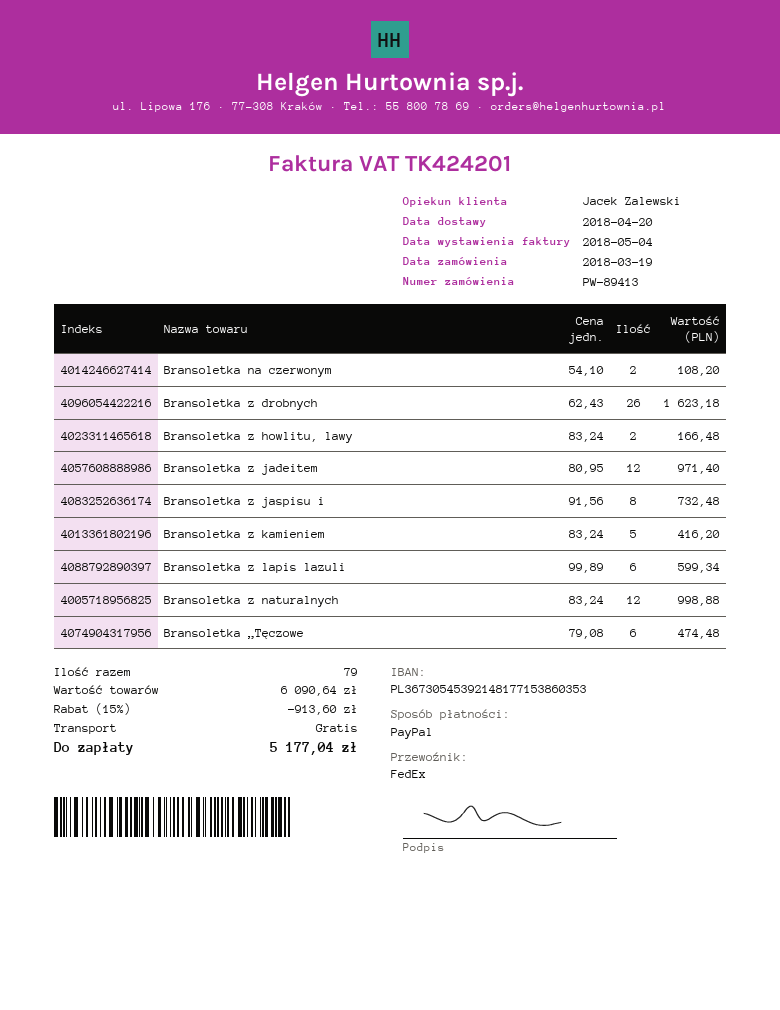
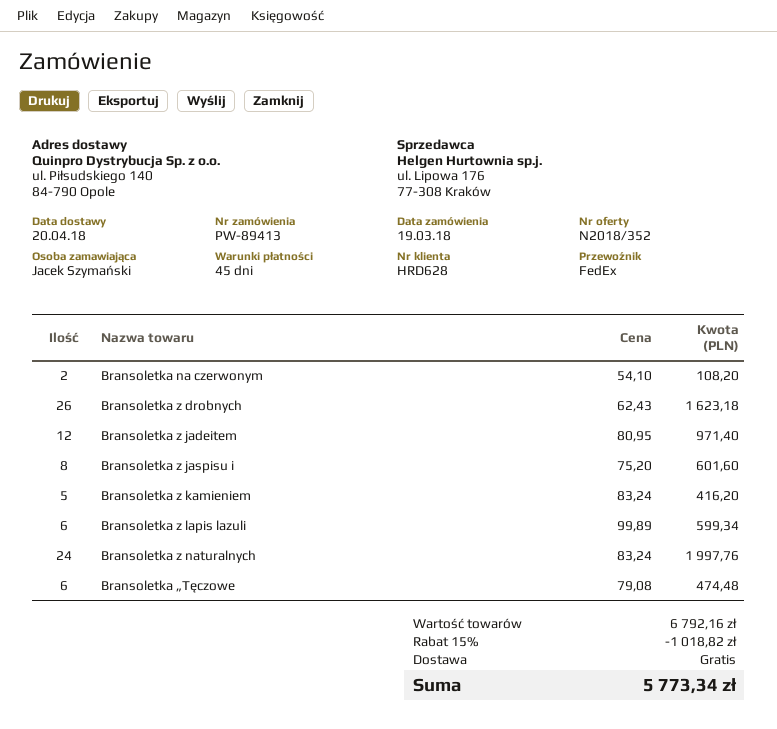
Bransoletka z howlitu, lawy: 2 x 83.24 = 166.48 -> none
Bransoletka z jaspisu i: 8 x 91.56 = 732.48 -> 8 x 75.20 = 601.60
Bransoletka z naturalnych: 12 x 83.24 = 998.88 -> 24 x 83.24 = 1997.76
subtotal: 6090.64 -> 6792.16
discount: 15% = 913.60 -> 15% = 1018.82
total: 5177.04 -> 5773.34

